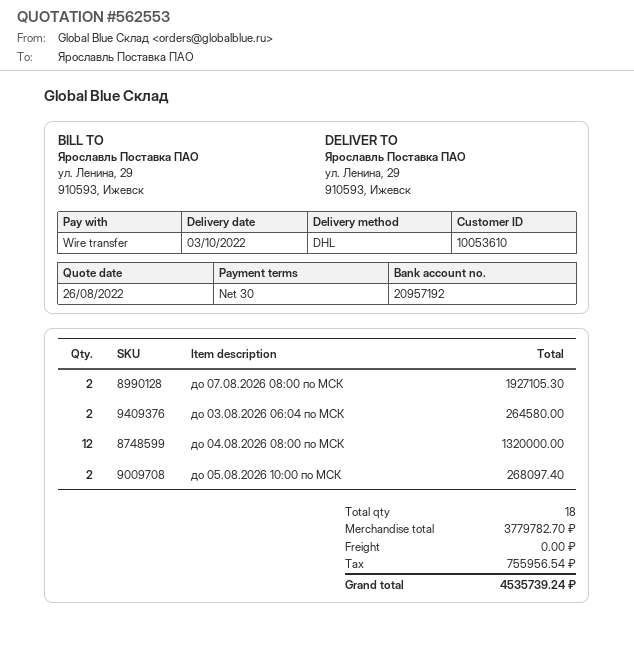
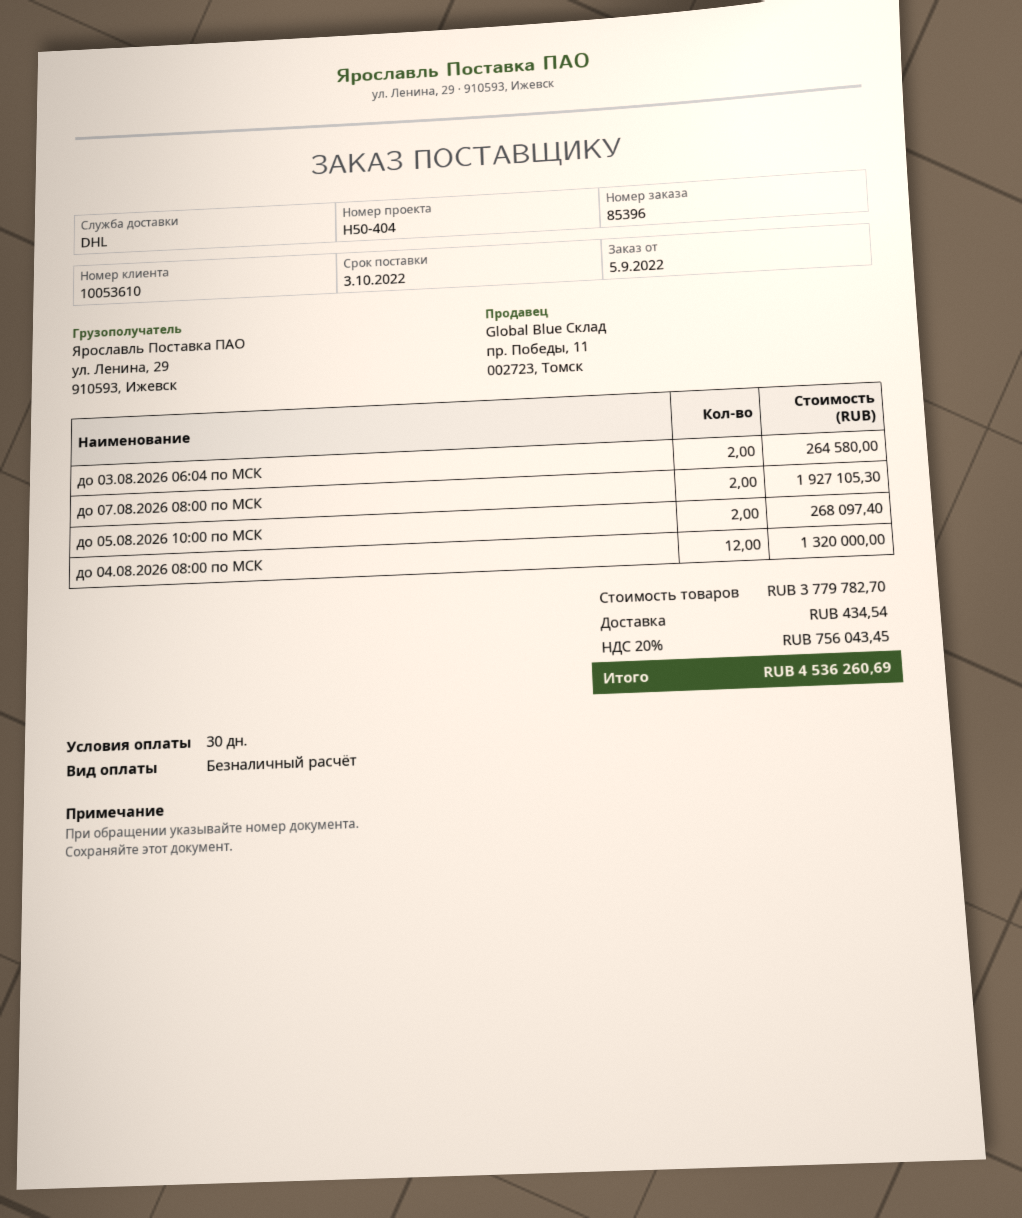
shipping: 0.00 -> 434.54
tax: 755956.54 -> 756043.45
total: 4535739.24 -> 4536260.69

